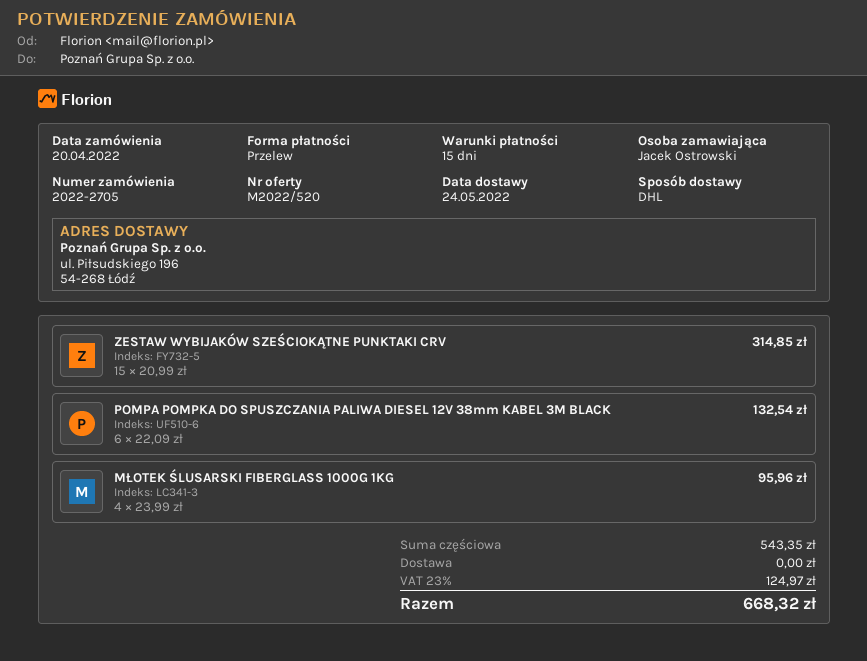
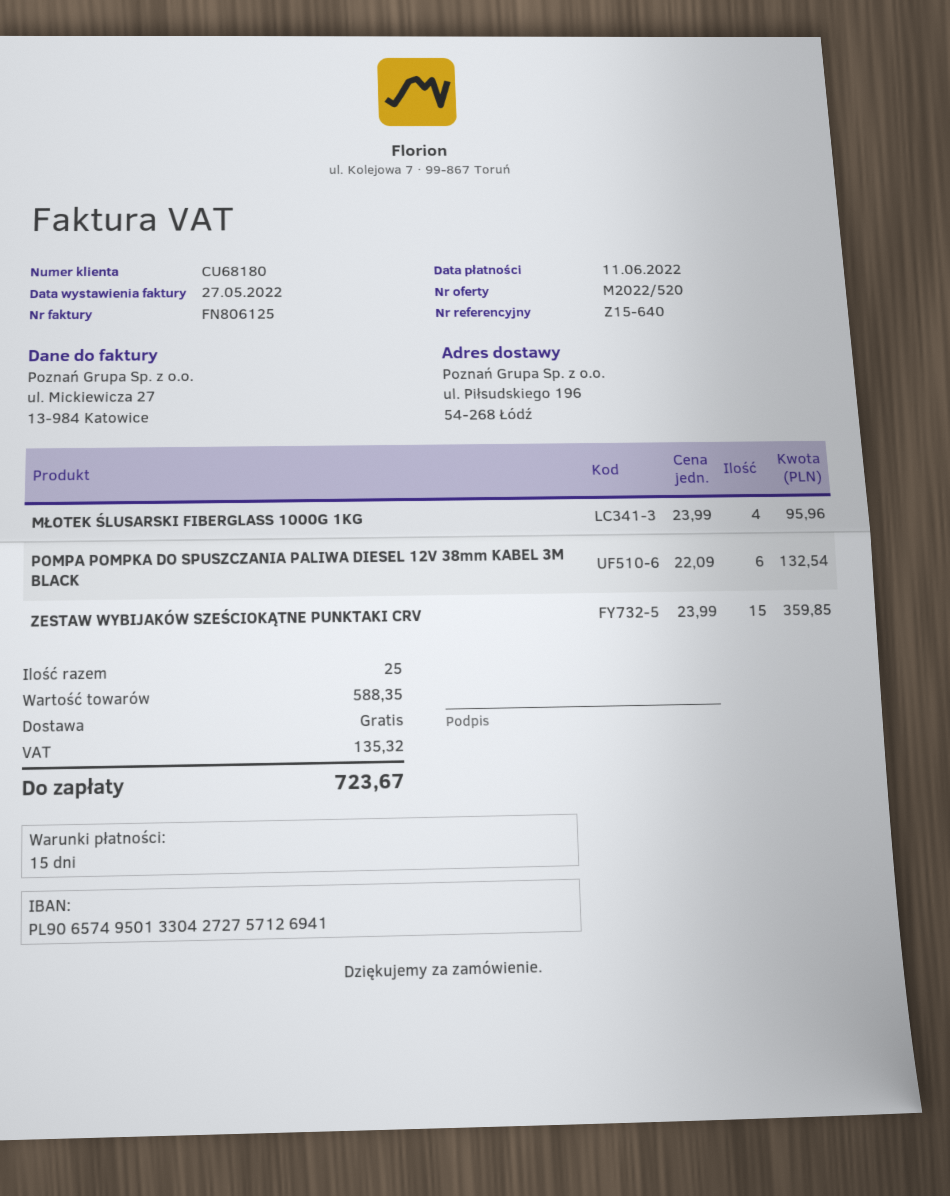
ZESTAW WYBIJAKÓW SZEŚCIOKĄTNE PUNKTAKI CRV: 15 x 20.99 = 314.85 -> 15 x 23.99 = 359.85
subtotal: 543.35 -> 588.35
tax: 124.97 -> 135.32
total: 668.32 -> 723.67

